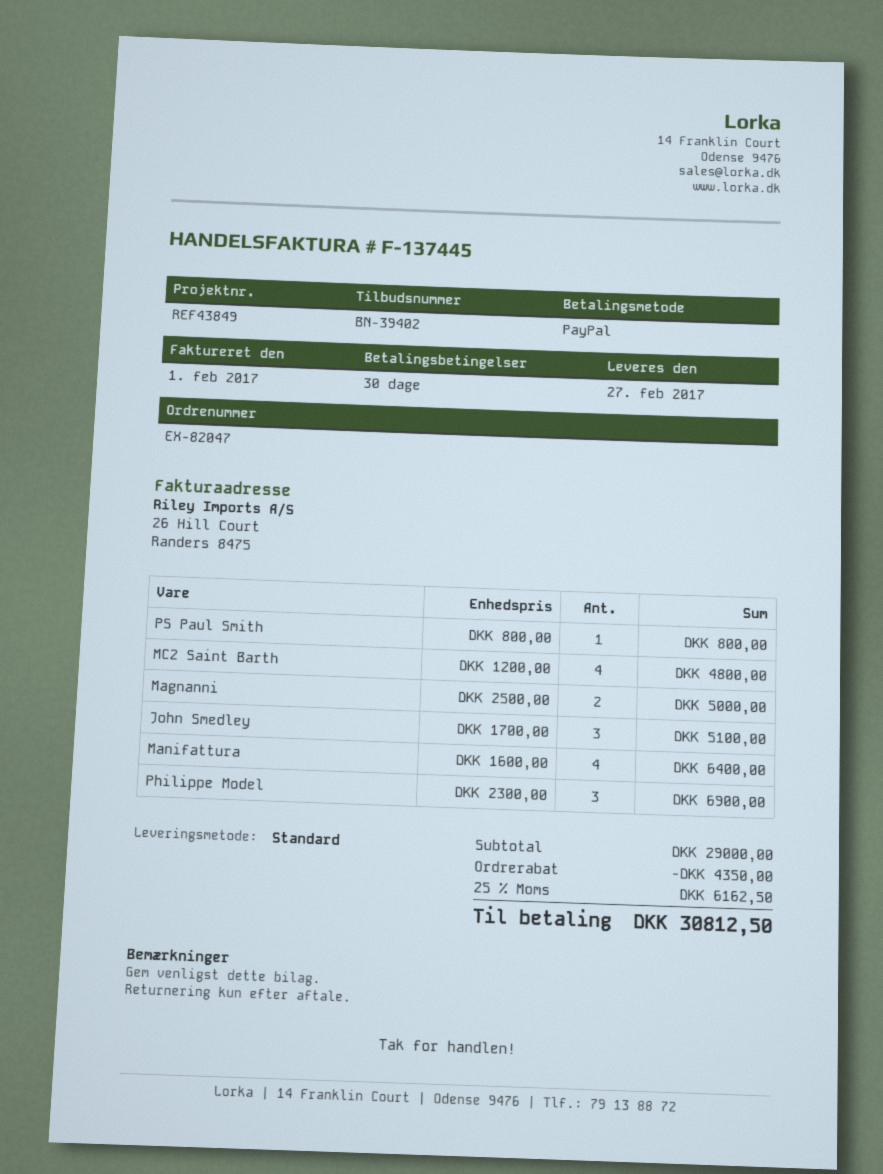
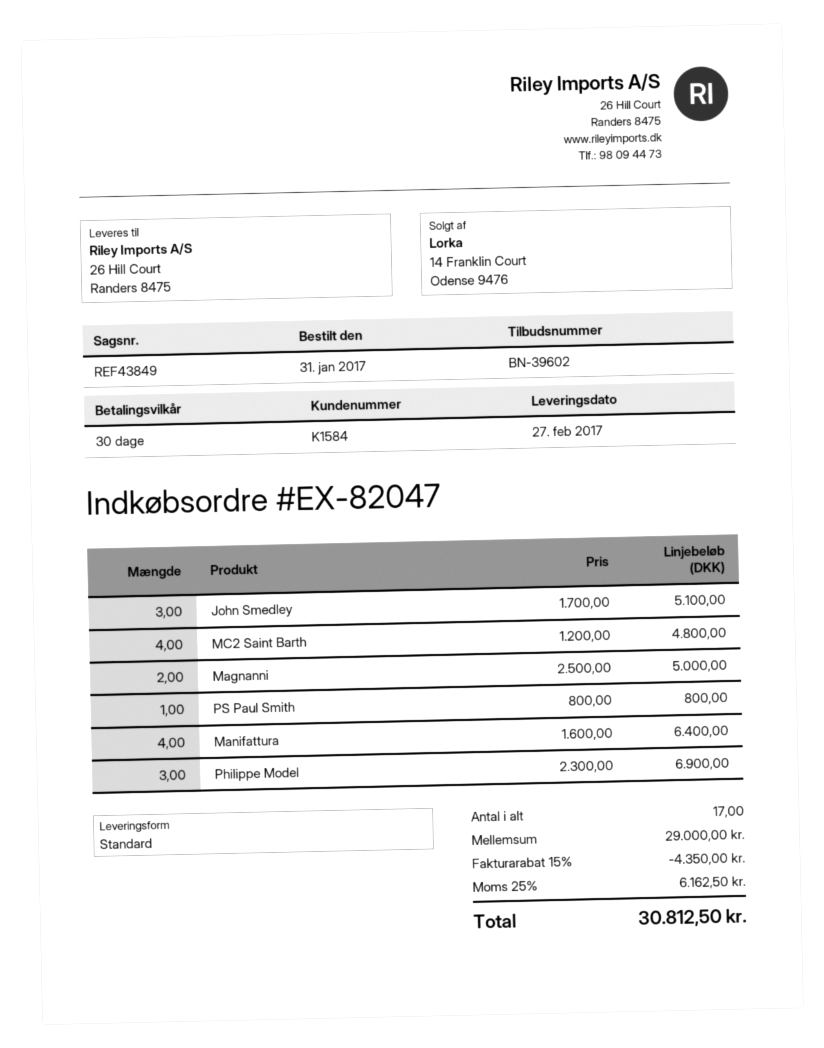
quote number: BN-39402 -> BN-39602

